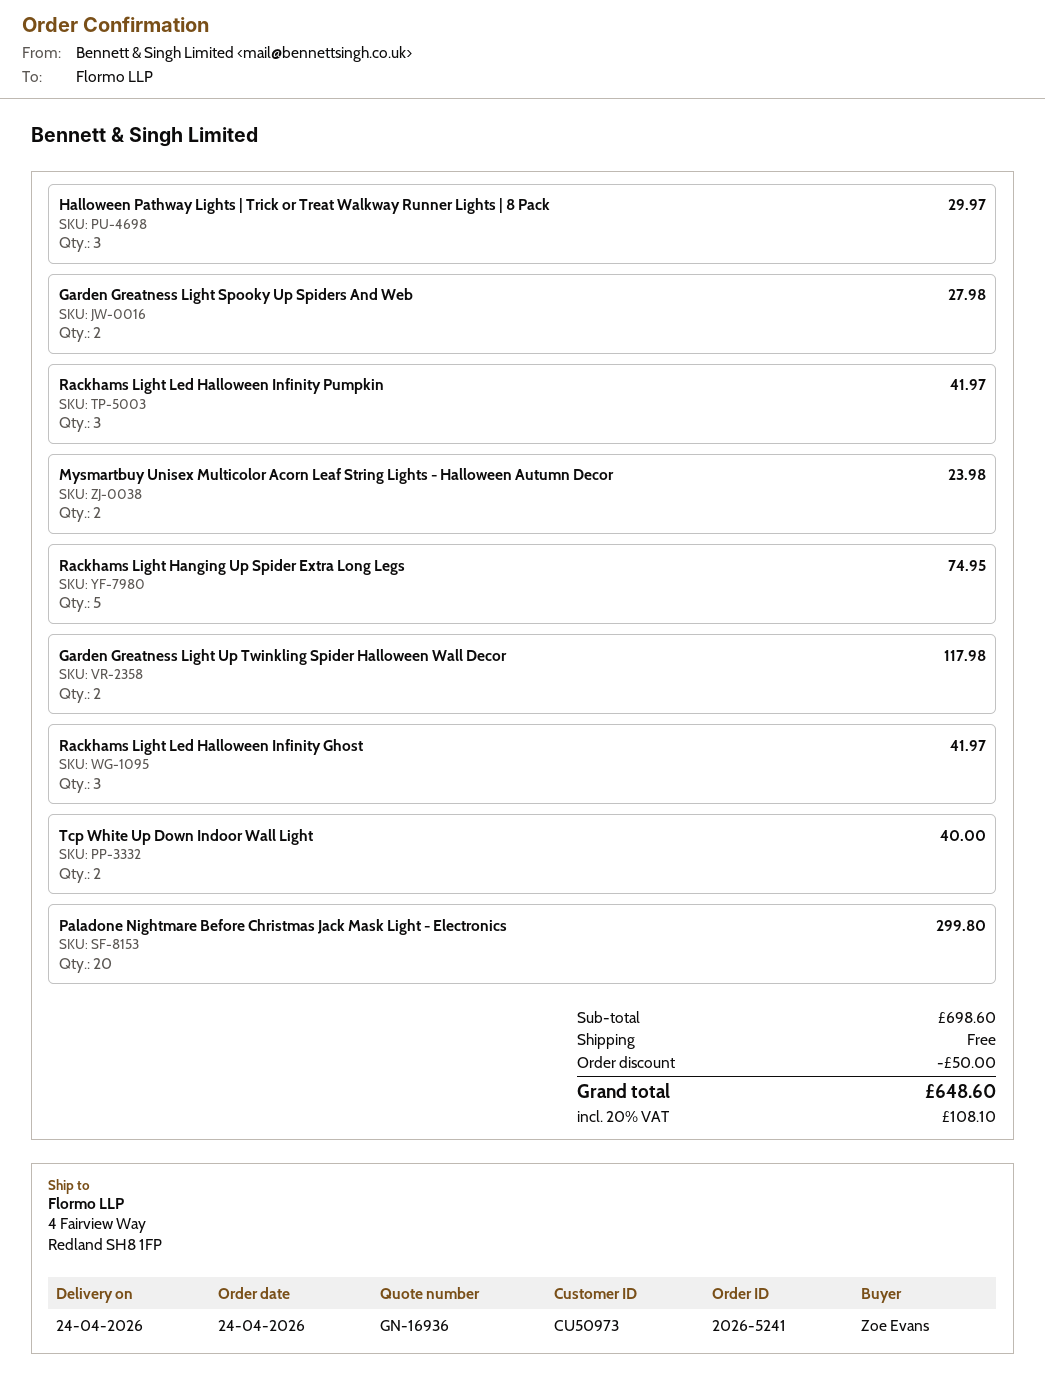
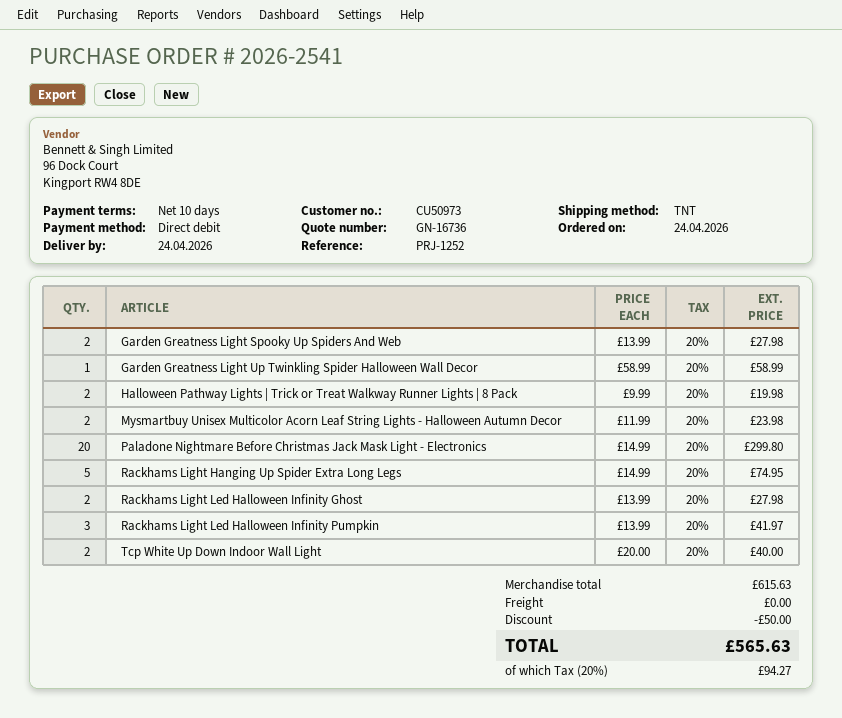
quote number: GN-16936 -> GN-16736
order number: 2026-5241 -> 2026-2541
Halloween Pathway Lights | Trick or Treat Walkway Runner Lights | 8 Pack: 3 for 29.97 -> 2 for 19.98
Garden Greatness Light Up Twinkling Spider Halloween Wall Decor: 2 for 117.98 -> 1 for 58.99
Rackhams Light Led Halloween Infinity Ghost: 3 for 41.97 -> 2 for 27.98
subtotal: 698.60 -> 615.63
tax: 20% = 108.10 -> 20% = 94.27
total: 648.60 -> 565.63

